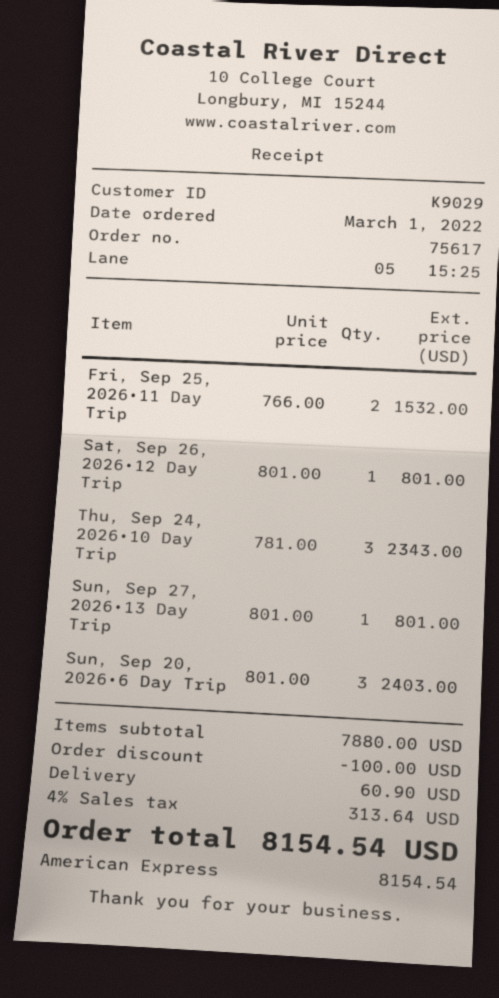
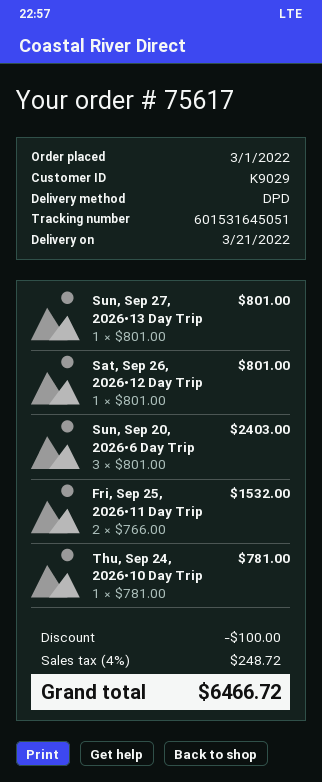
Thu, Sep 24, 2026•10 Day Trip: 3 x 781.00 = 2343.00 -> 1 x 781.00 = 781.00
shipping: 60.90 -> none
tax: 4% = 313.64 -> 4% = 248.72
total: 8154.54 -> 6466.72

